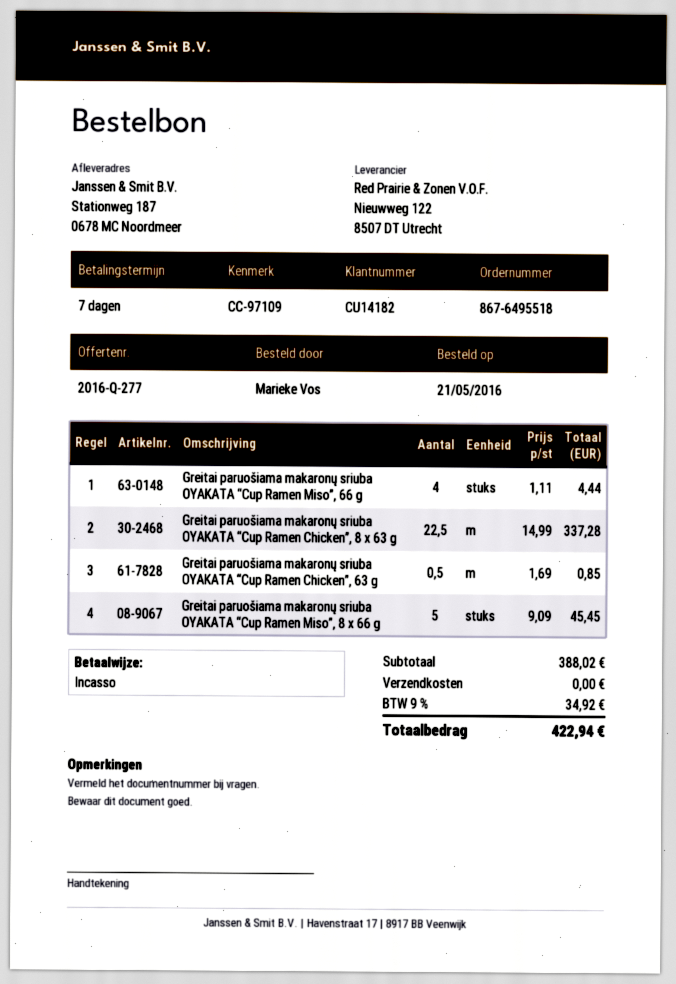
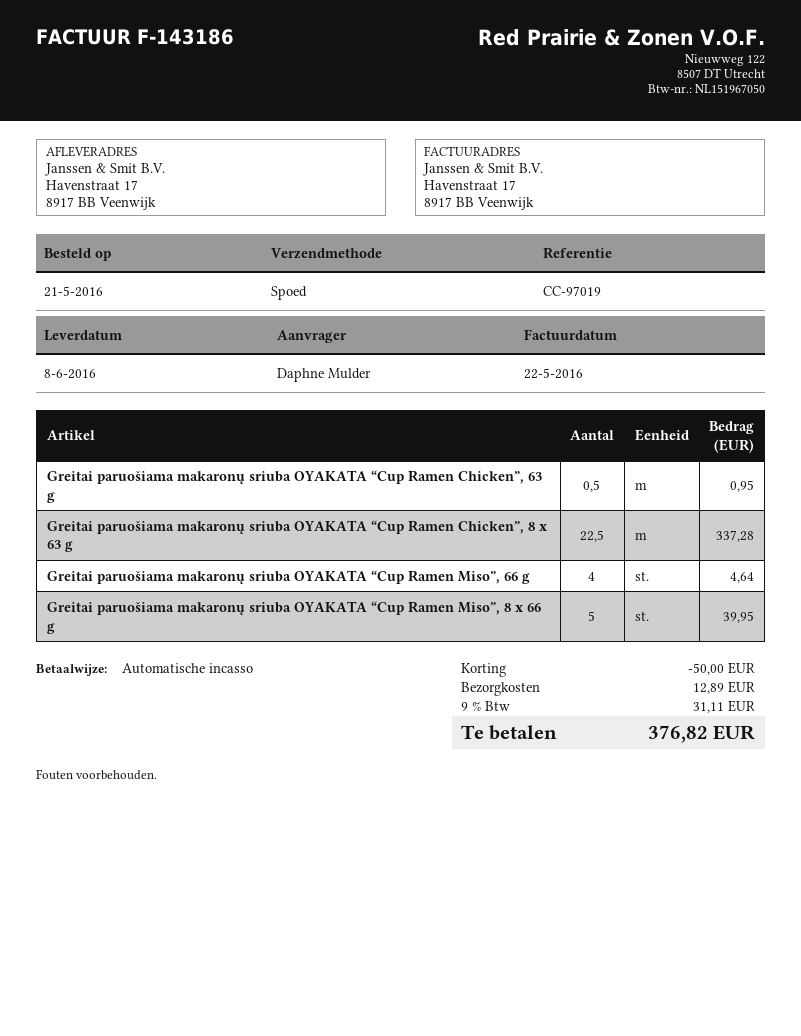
reference: CC-97109 -> CC-97019
ordered by: Marieke Vos -> Daphne Mulder
ship to: Stationweg 187, 0678 MC Noordmeer -> Havenstraat 17, 8917 BB Veenwijk
Greitai paruošiama makaronų sriuba OYAKATA “Cup Ramen Miso”, 66 g: 4 for 4.44 -> 4 for 4.64
Greitai paruošiama makaronų sriuba OYAKATA “Cup Ramen Chicken”, 63 g: 0.5 for 0.85 -> 0.5 for 0.95
Greitai paruošiama makaronų sriuba OYAKATA “Cup Ramen Miso”, 8 x 66 g: 5 for 45.45 -> 5 for 39.95
discount: none -> 50.00
shipping: 0.00 -> 12.89
tax: 9% = 34.92 -> 9% = 31.11
total: 422.94 -> 376.82

